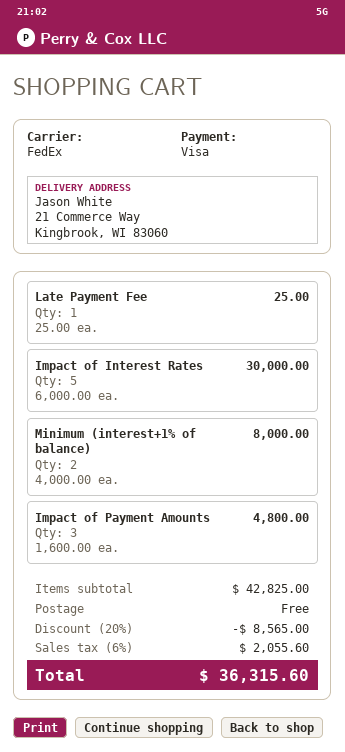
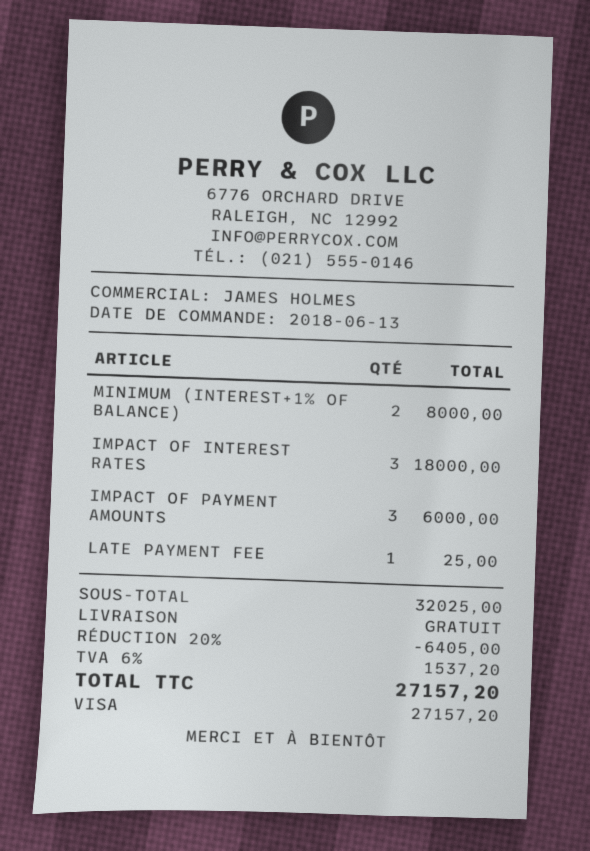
Impact of Interest Rates: 5 for 30000.00 -> 3 for 18000.00
Impact of Payment Amounts: 3 for 4800.00 -> 3 for 6000.00
subtotal: 42825.00 -> 32025.00
discount: 20% = 8565.00 -> 20% = 6405.00
tax: 6% = 2055.60 -> 6% = 1537.20
total: 36315.60 -> 27157.20

